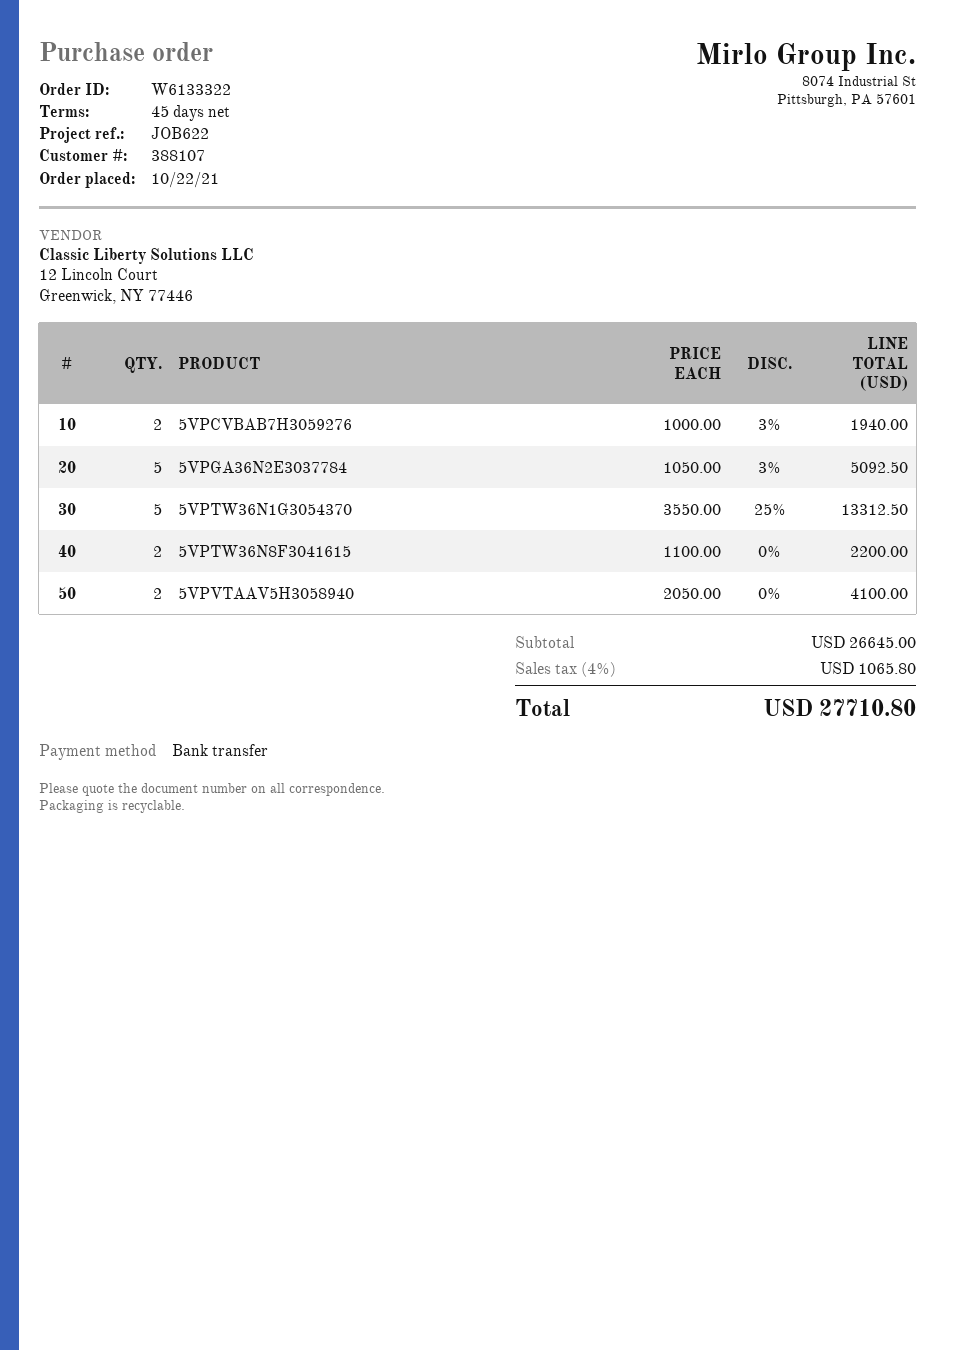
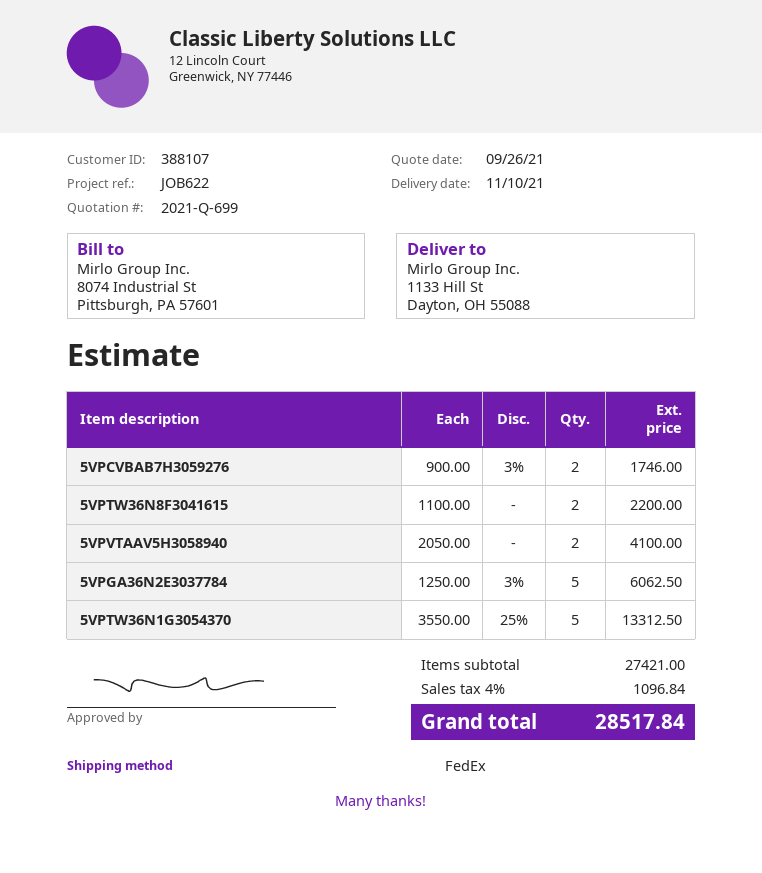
5VPCVBAB7H3059276: 2 x 1000.00 - 3% = 1940.00 -> 2 x 900.00 - 3% = 1746.00
5VPGA36N2E3037784: 5 x 1050.00 - 3% = 5092.50 -> 5 x 1250.00 - 3% = 6062.50
subtotal: 26645.00 -> 27421.00
tax: 4% = 1065.80 -> 4% = 1096.84
total: 27710.80 -> 28517.84

